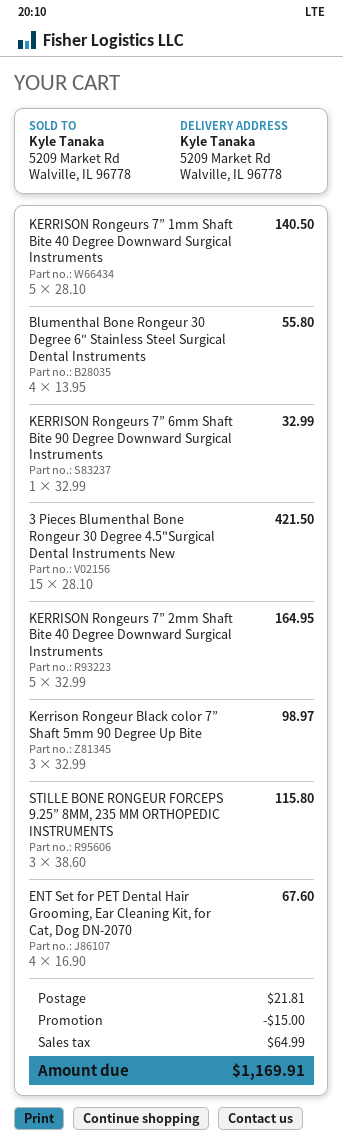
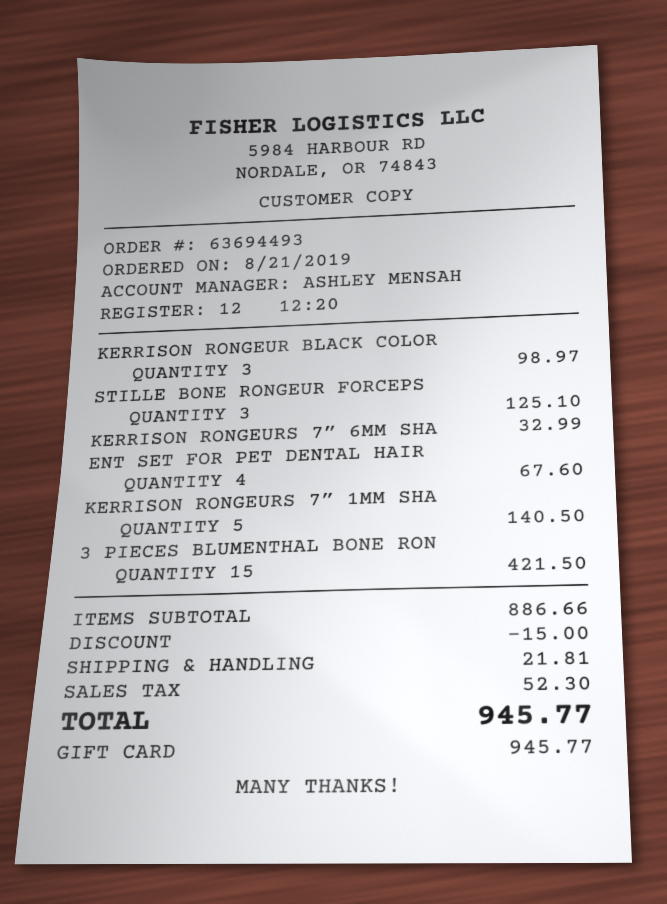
Blumenthal Bone Rongeur 30 Degree 6″ Stainless Steel Surgical Dental Instruments: 4 for 55.80 -> none
KERRISON Rongeurs 7” 2mm Shaft Bite 40 Degree Downward Surgical Instruments: 5 for 164.95 -> none
STILLE BONE RONGEUR FORCEPS 9.25” 8MM, 235 MM ORTHOPEDIC INSTRUMENTS: 3 for 115.80 -> 3 for 125.10
tax: 64.99 -> 52.30
total: 1169.91 -> 945.77

